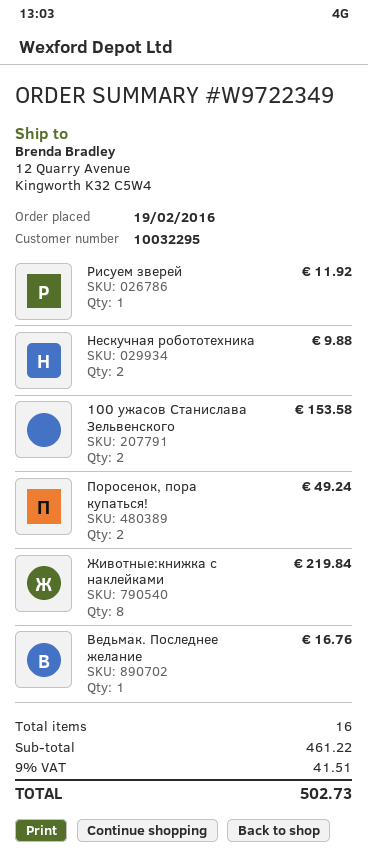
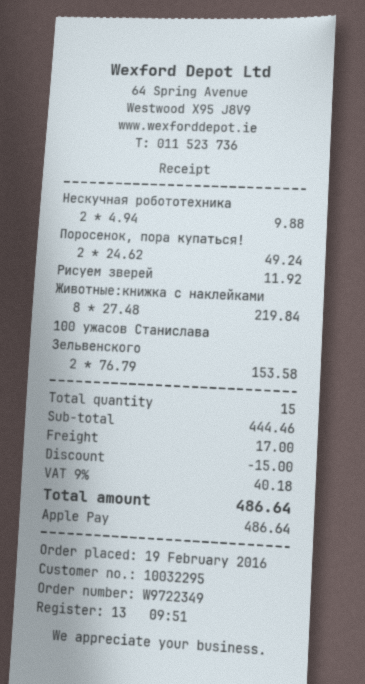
Ведьмак. Последнее желание: 1 for 16.76 -> none
total quantity: 16 -> 15
subtotal: 461.22 -> 444.46
discount: none -> 15.00
shipping: none -> 17.00
tax: 9% = 41.51 -> 9% = 40.18
total: 502.73 -> 486.64

